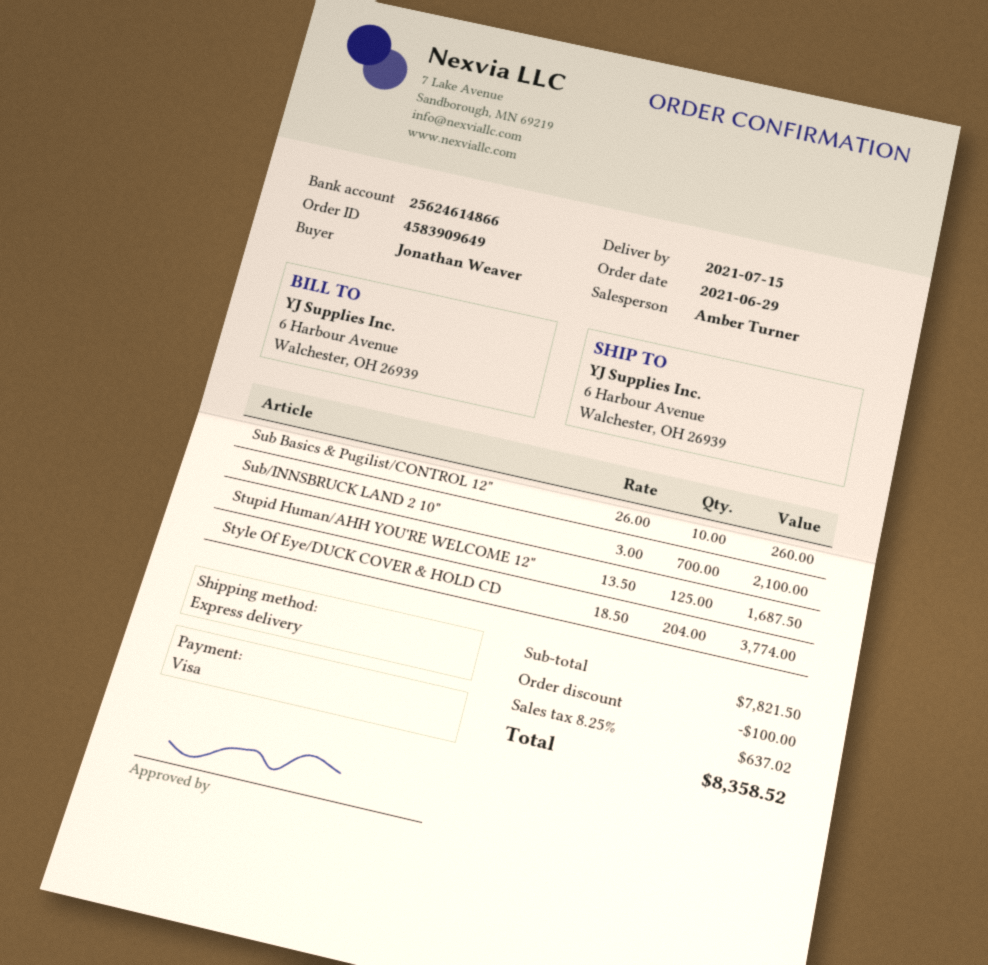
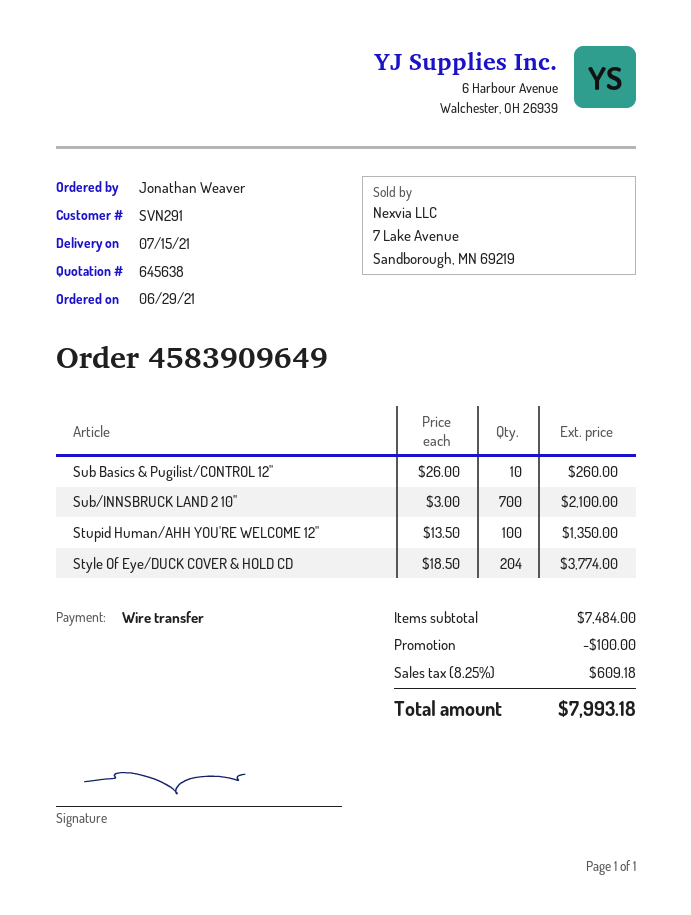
payment method: Visa -> bank transfer
Stupid Human/AHH YOU'RE WELCOME 12": 125 x 13.50 = 1687.50 -> 100 x 13.50 = 1350.00
subtotal: 7821.50 -> 7484.00
tax: 8.25% = 637.02 -> 8.25% = 609.18
total: 8358.52 -> 7993.18

